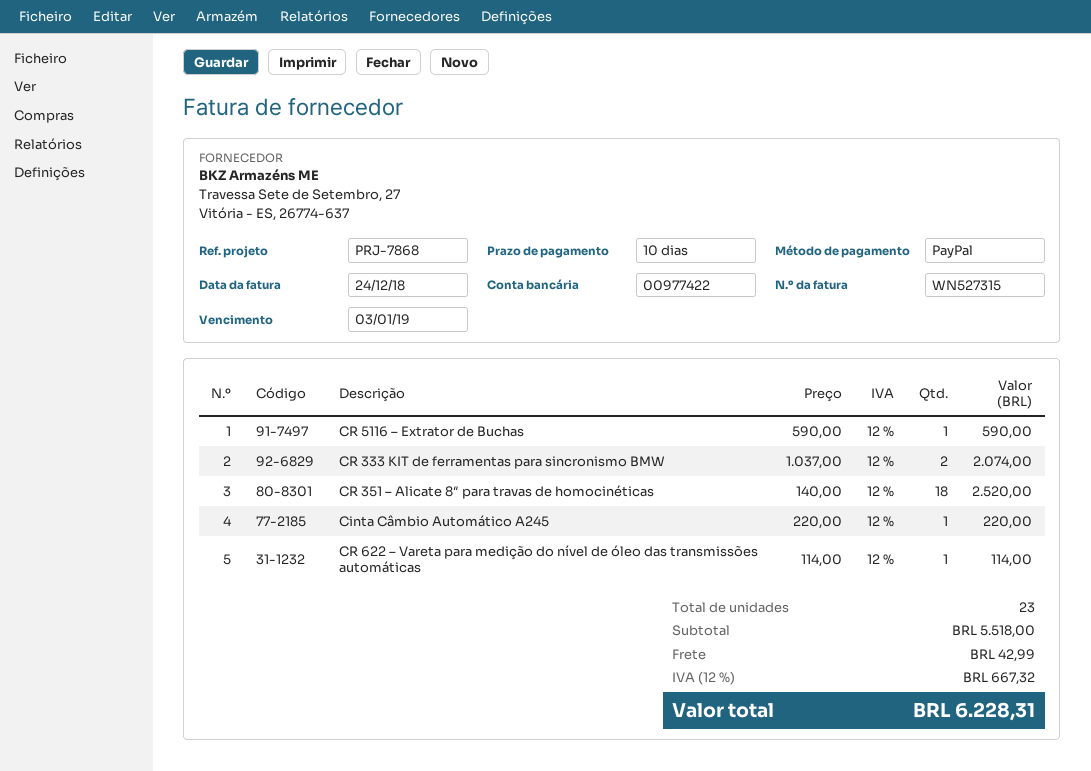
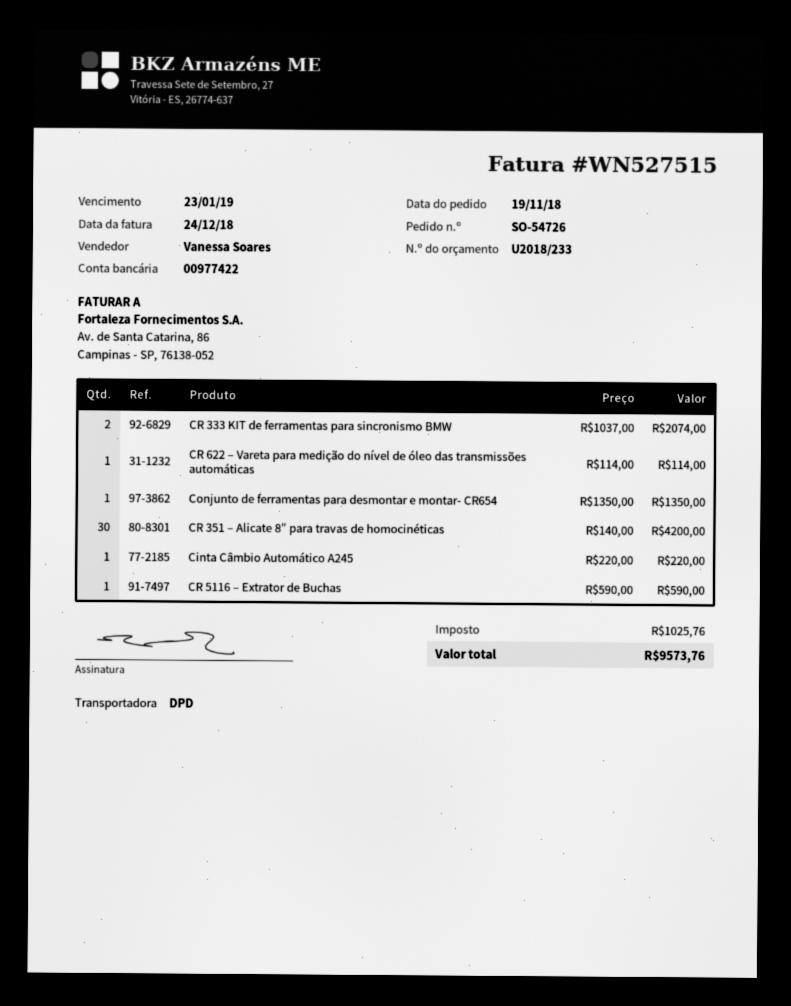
invoice number: WN527315 -> WN527515
due date: 2019-01-03 -> 2019-01-23
CR 351 – Alicate 8″ para travas de homocinéticas: 18 x 140.00 = 2520.00 -> 30 x 140.00 = 4200.00
Conjunto de ferramentas para desmontar e montar- CR654: none -> 1 x 1350.00 = 1350.00
shipping: 42.99 -> none
tax: 667.32 -> 1025.76
total: 6228.31 -> 9573.76

